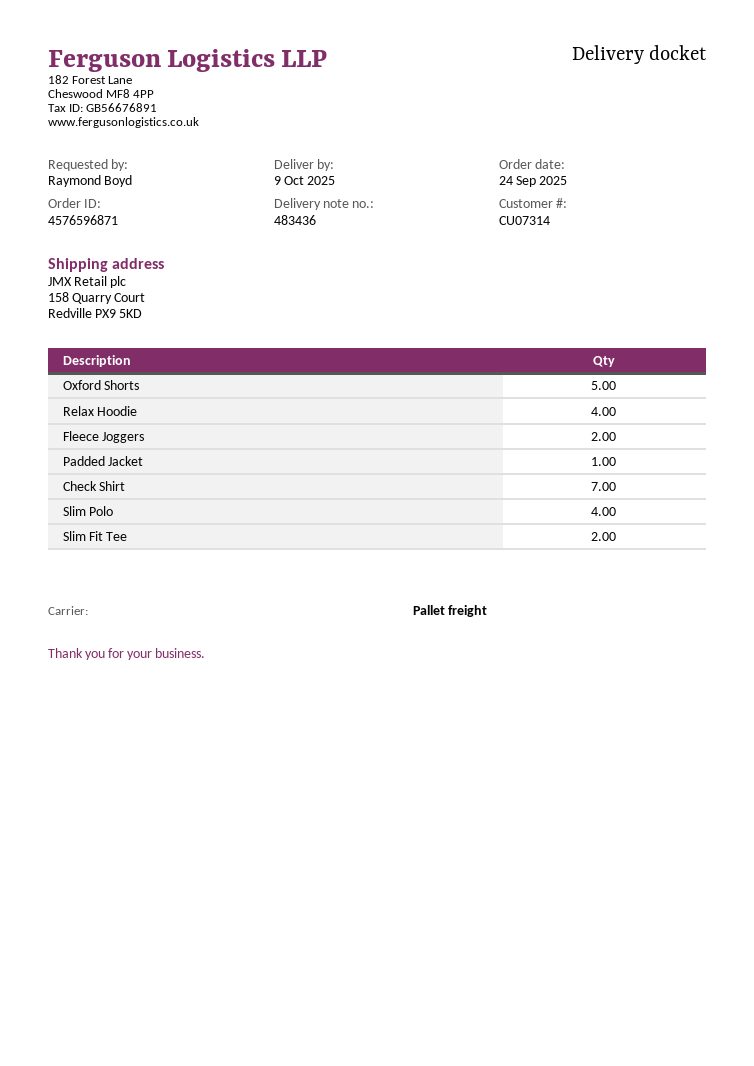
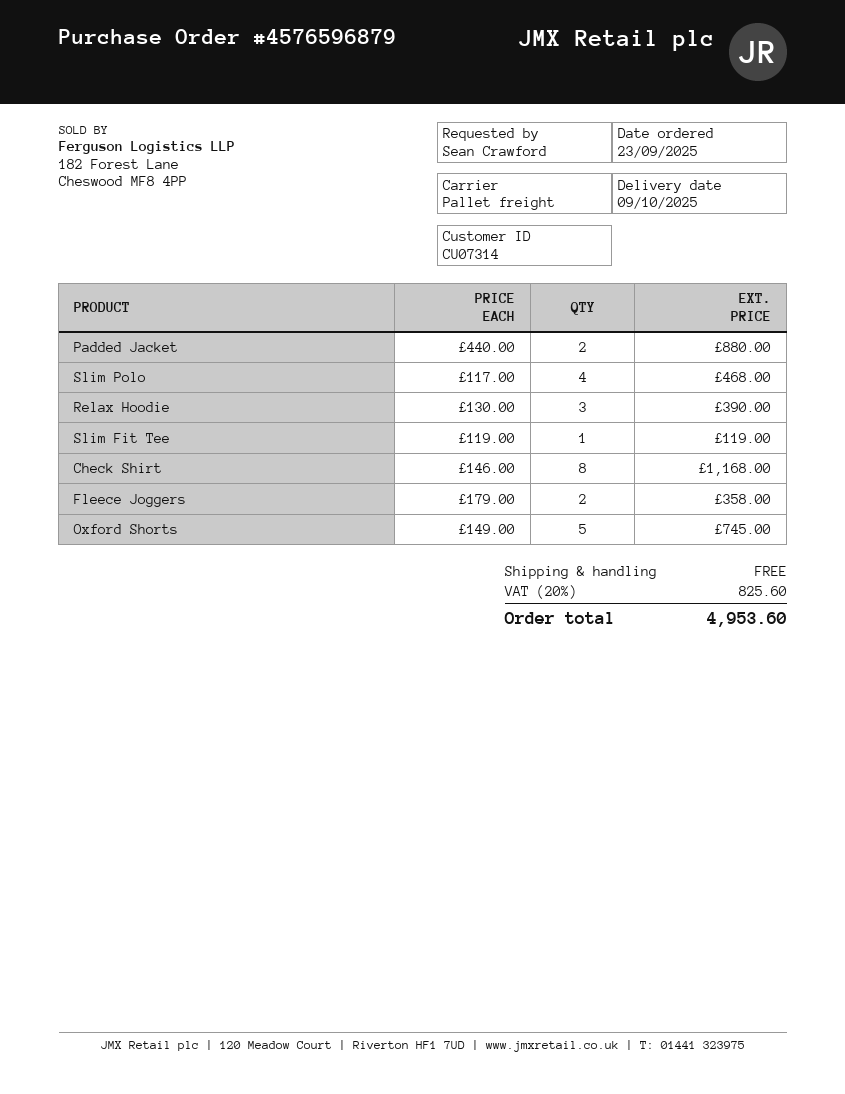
order number: 4576596871 -> 4576596879
order date: 2025-09-24 -> 2025-09-23
ordered by: Raymond Boyd -> Sean Crawford
Relax Hoodie: 4 -> 3
Padded Jacket: 1 -> 2
Check Shirt: 7 -> 8
Slim Fit Tee: 2 -> 1

